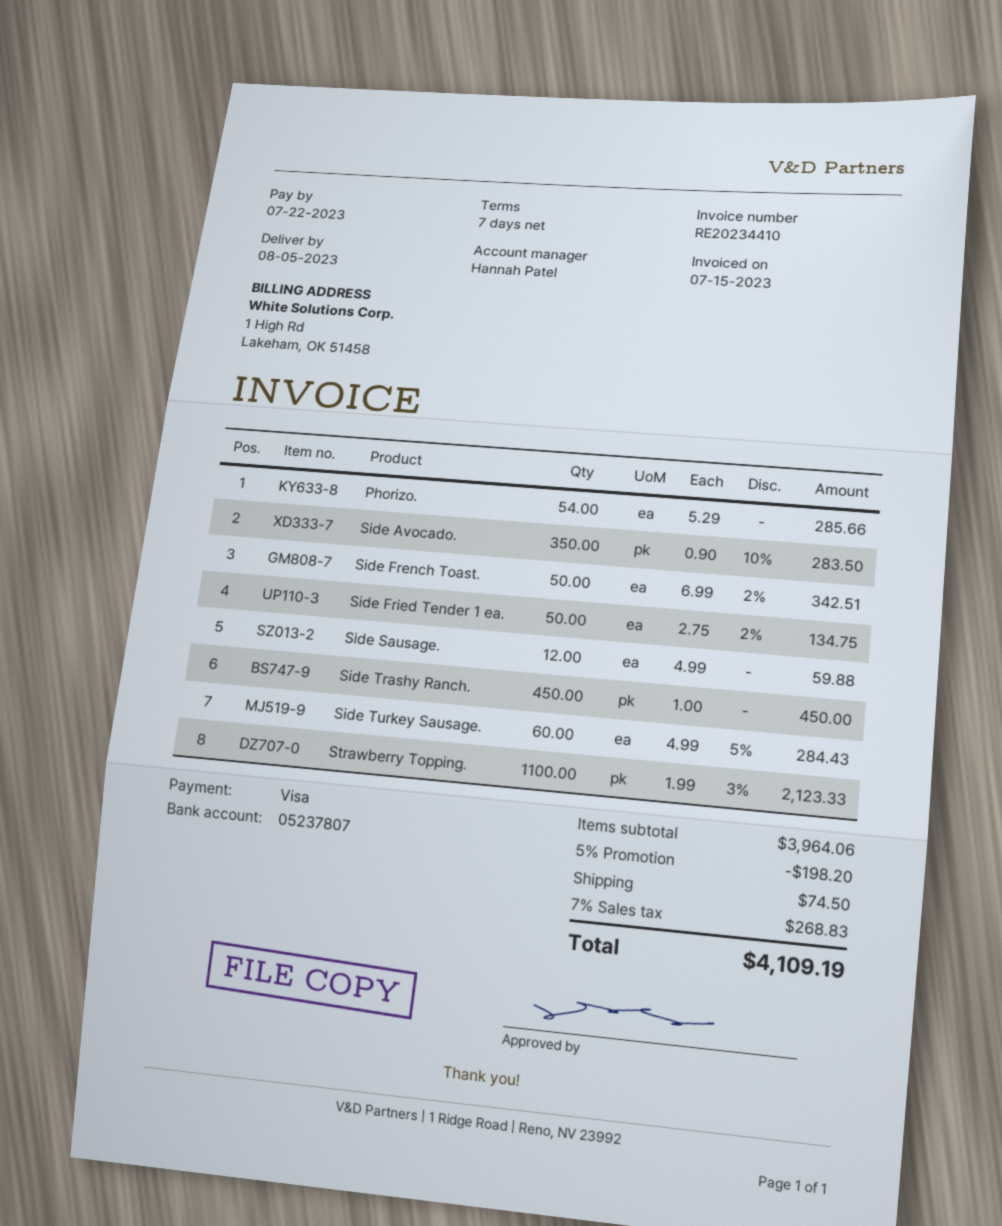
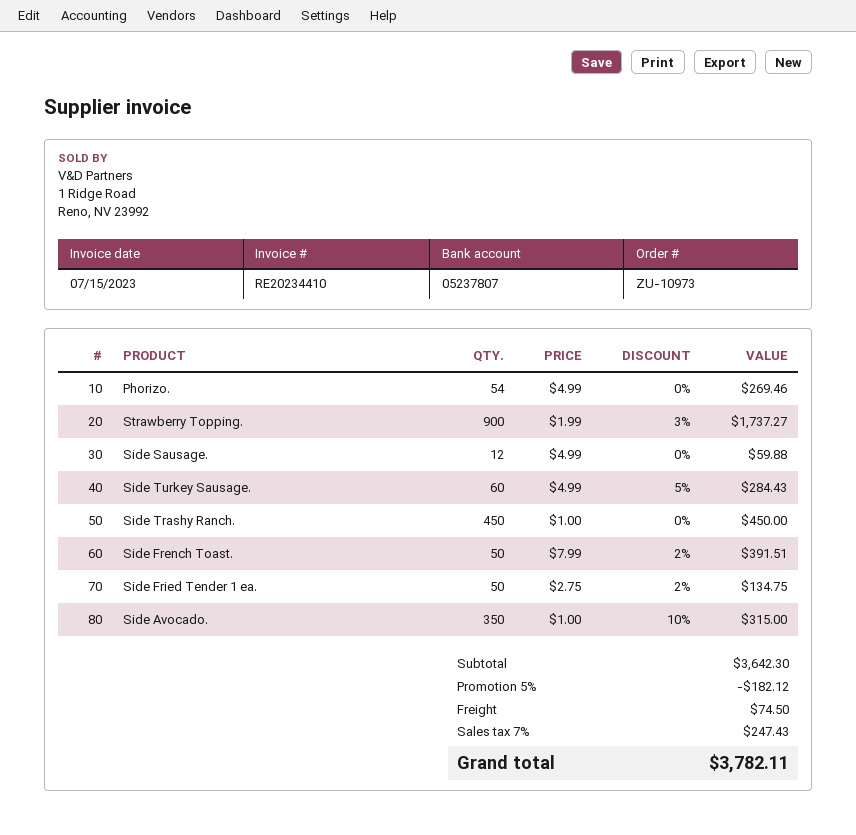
Phorizo.: 54 x 5.29 = 285.66 -> 54 x 4.99 = 269.46
Side Avocado.: 350 x 0.90 - 10% = 283.50 -> 350 x 1.00 - 10% = 315.00
Side French Toast.: 50 x 6.99 - 2% = 342.51 -> 50 x 7.99 - 2% = 391.51
Strawberry Topping.: 1100 x 1.99 - 3% = 2123.33 -> 900 x 1.99 - 3% = 1737.27
subtotal: 3964.06 -> 3642.30
discount: 5% = 198.20 -> 5% = 182.12
tax: 7% = 268.83 -> 7% = 247.43
total: 4109.19 -> 3782.11

